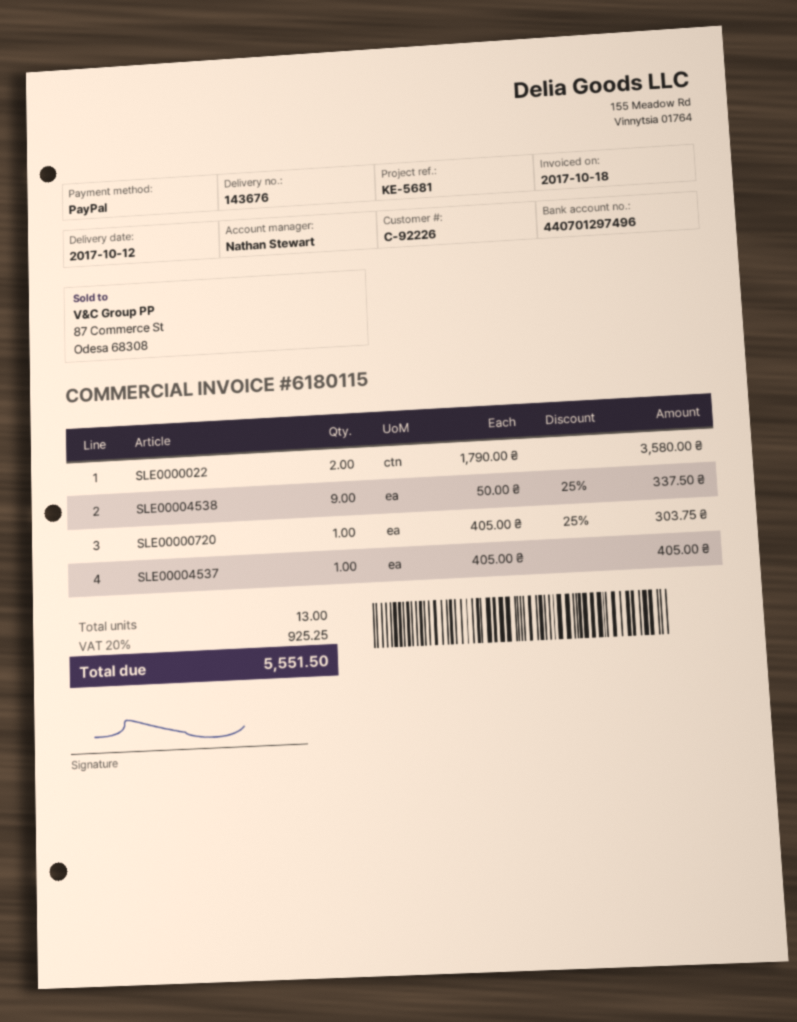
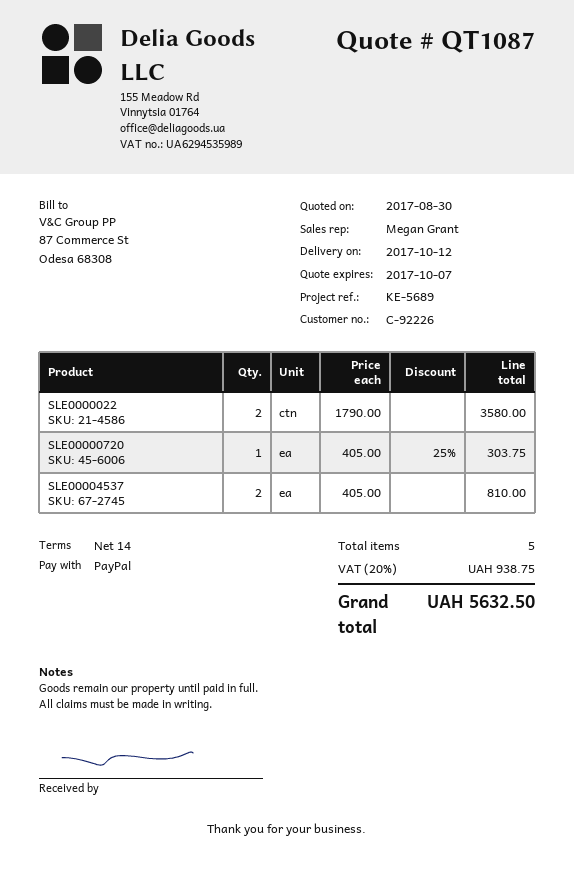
reference: KE-5681 -> KE-5689
sales rep: Nathan Stewart -> Megan Grant
SLE00004538: 9 x 50.00 - 25% = 337.50 -> none
SLE00004537: 1 x 405.00 = 405.00 -> 2 x 405.00 = 810.00
total quantity: 13 -> 5
tax: 20% = 925.25 -> 20% = 938.75
total: 5551.50 -> 5632.50

